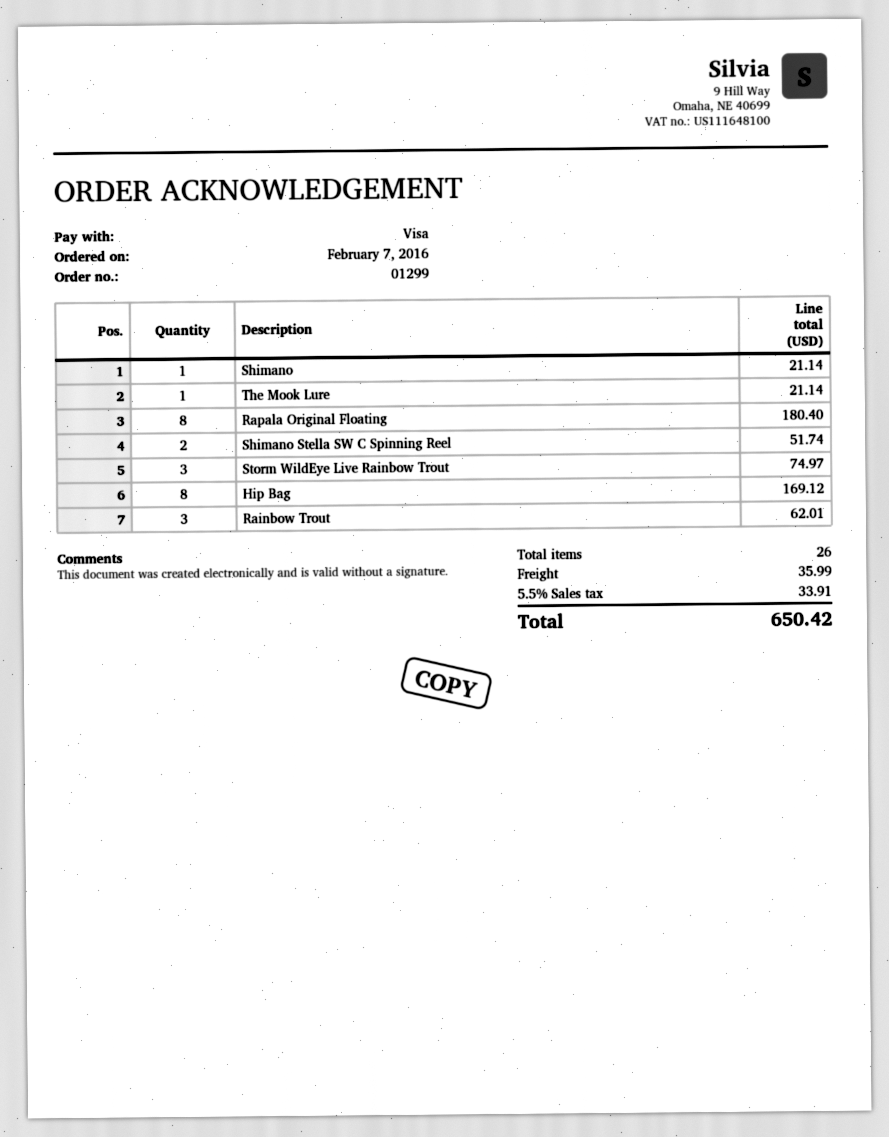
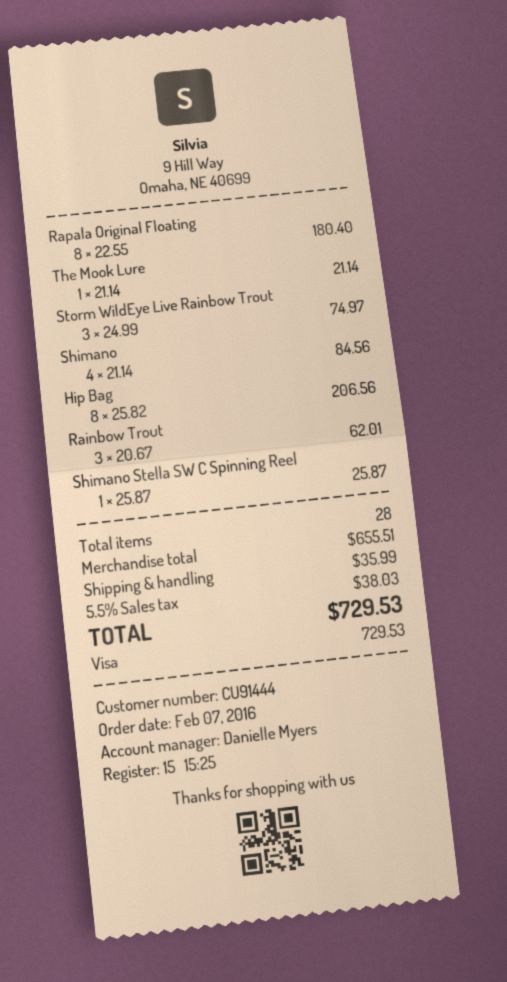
Shimano: 1 for 21.14 -> 4 for 84.56
Shimano Stella SW C Spinning Reel: 2 for 51.74 -> 1 for 25.87
Hip Bag: 8 for 169.12 -> 8 for 206.56
total quantity: 26 -> 28
tax: 5.5% = 33.91 -> 5.5% = 38.03
total: 650.42 -> 729.53

